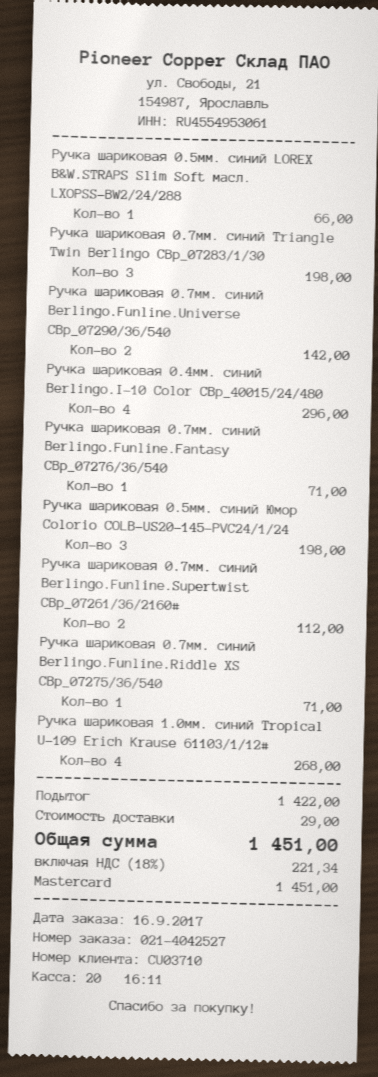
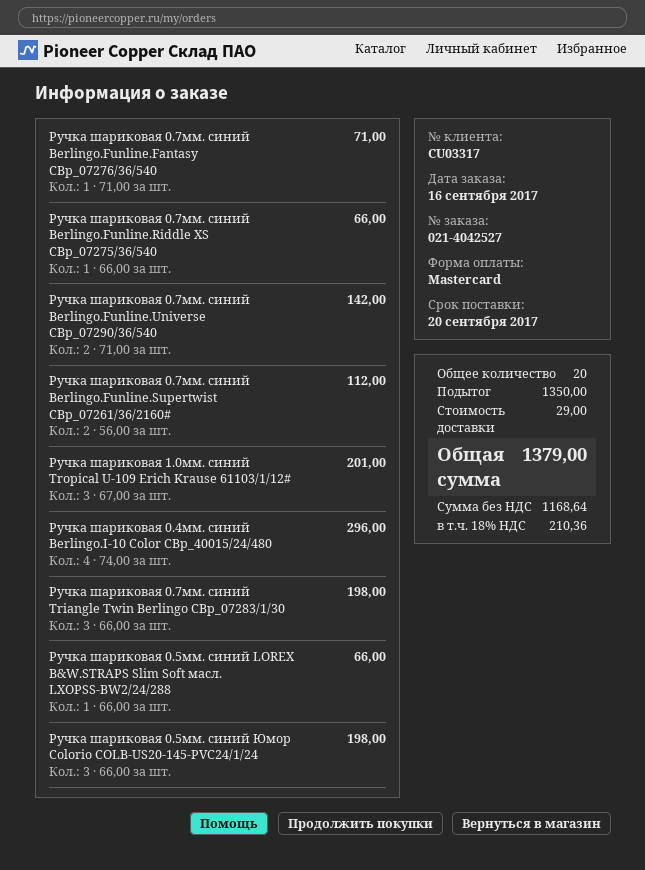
customer number: CU03710 -> CU03317
Ручка шариковая 0.7мм. синий Berlingo.Funline.Riddle XS CBp_07275/36/540: 1 for 71.00 -> 1 for 66.00
Ручка шариковая 1.0мм. синий Tropical U-109 Erich Krause 61103/1/12#: 4 for 268.00 -> 3 for 201.00
subtotal: 1422.00 -> 1350.00
tax: 18% = 221.34 -> 18% = 210.36
total: 1451.00 -> 1379.00

